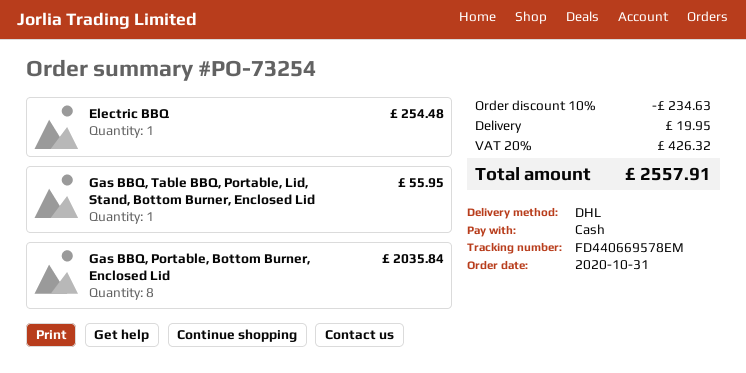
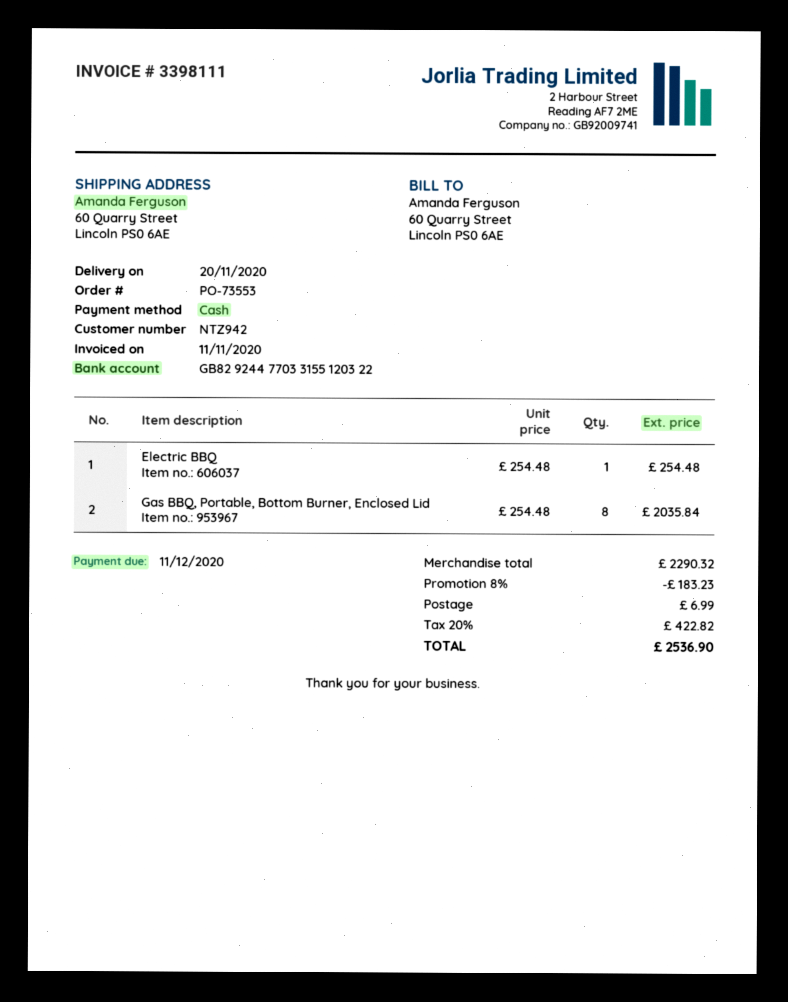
order number: PO-73254 -> PO-73553
Gas BBQ, Table BBQ, Portable, Lid, Stand, Bottom Burner, Enclosed Lid: 1 for 55.95 -> none
discount: 10% = 234.63 -> 8% = 183.23
shipping: 19.95 -> 6.99
tax: 20% = 426.32 -> 20% = 422.82
total: 2557.91 -> 2536.90

